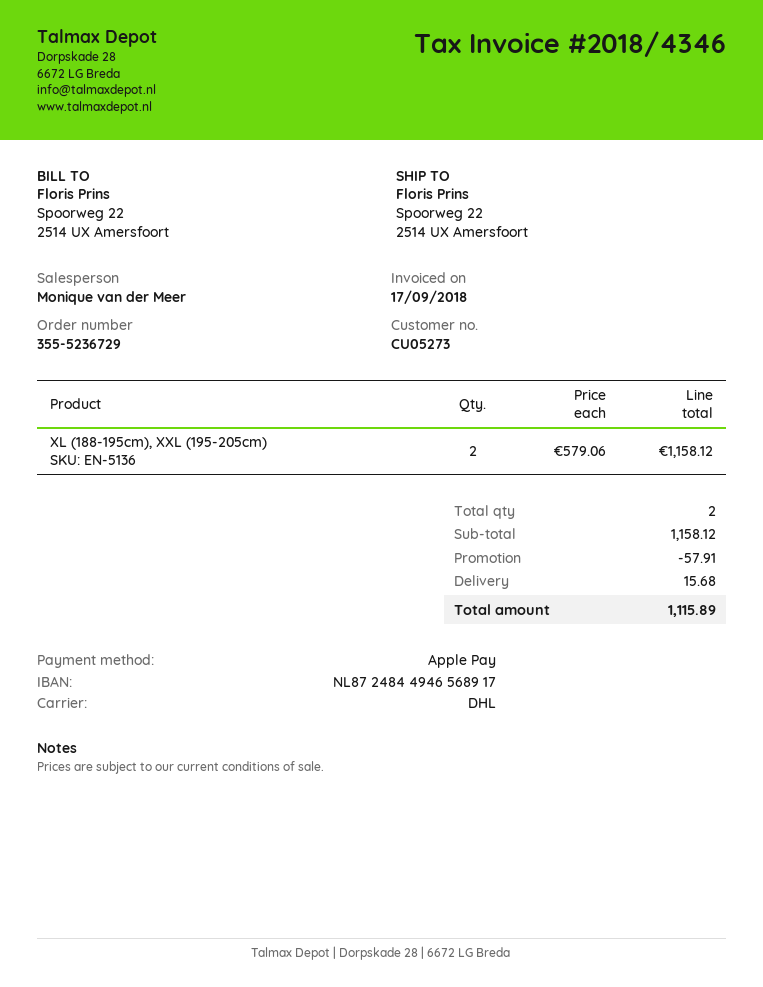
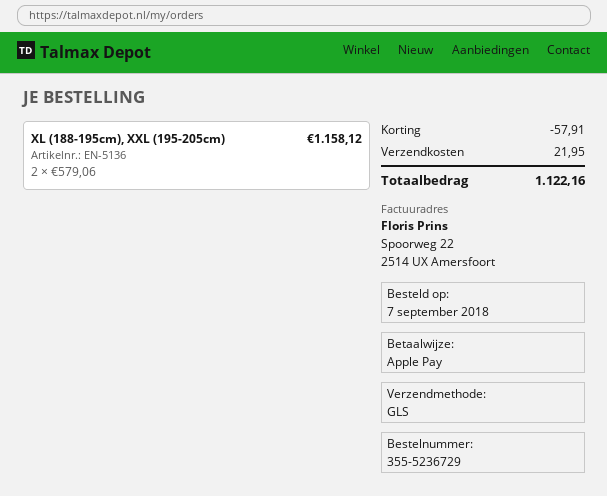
shipping method: DHL -> GLS
shipping: 15.68 -> 21.95
total: 1115.89 -> 1122.16

